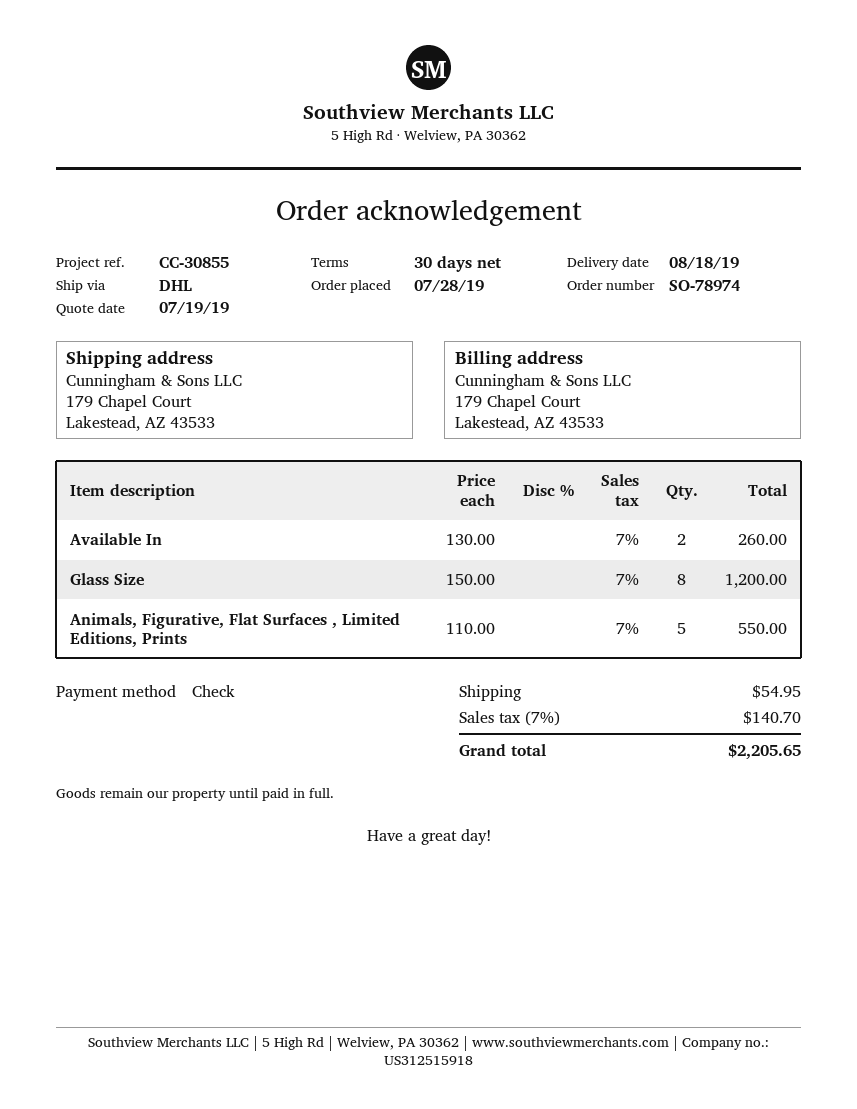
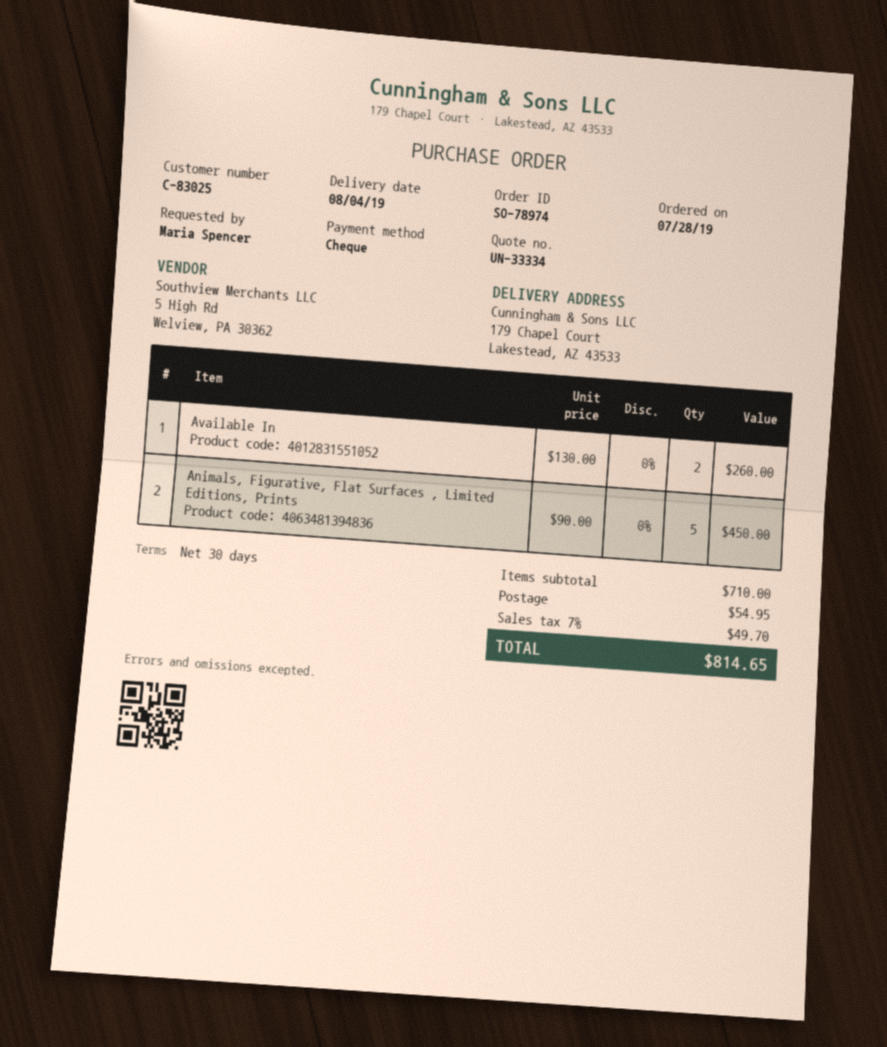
delivery date: 2019-08-18 -> 2019-08-04
Glass Size: 8 x 150.00 = 1200.00 -> none
Animals, Figurative, Flat Surfaces , Limited Editions, Prints: 5 x 110.00 = 550.00 -> 5 x 90.00 = 450.00
tax: 7% = 140.70 -> 7% = 49.70
total: 2205.65 -> 814.65

